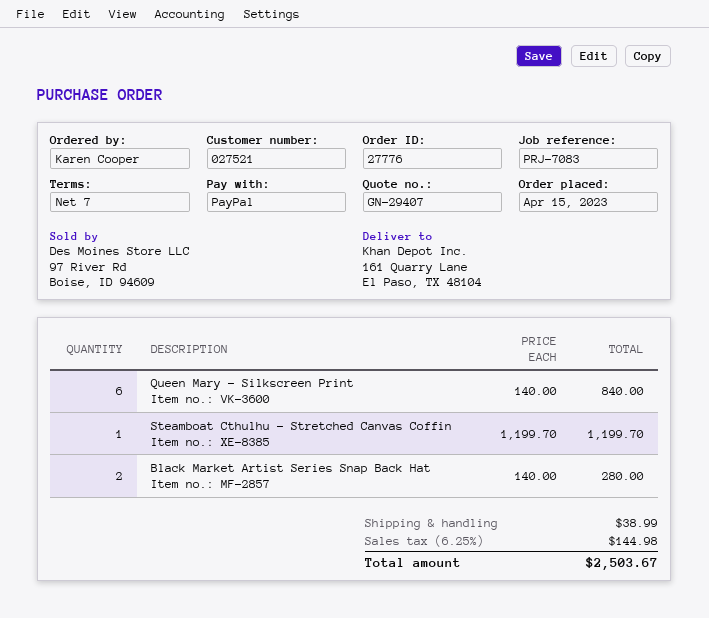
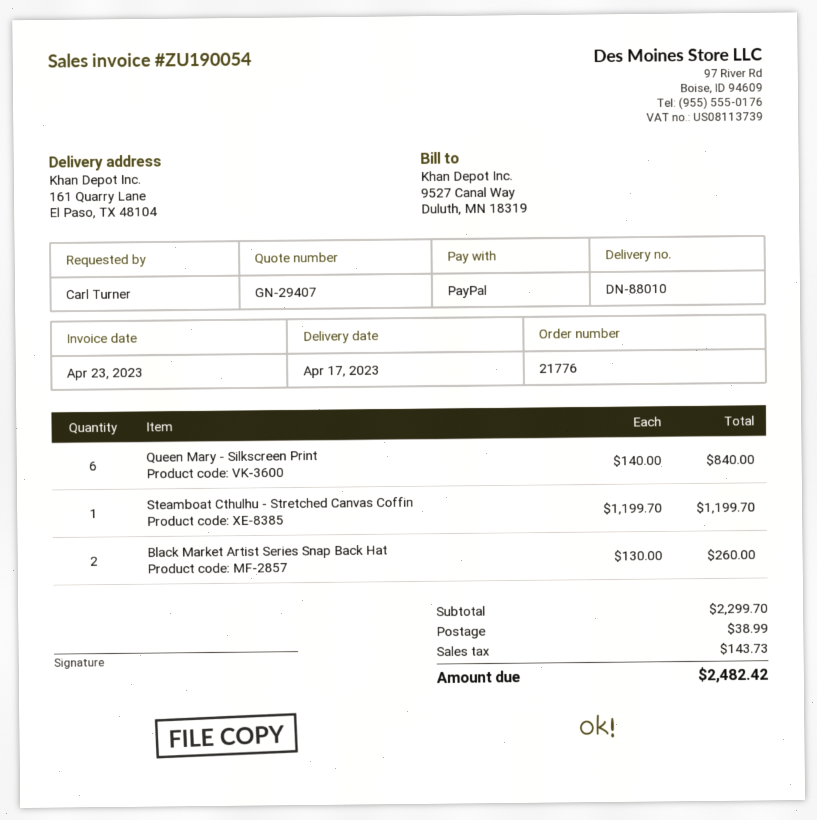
order number: 27776 -> 21776
ordered by: Karen Cooper -> Carl Turner
Black Market Artist Series Snap Back Hat: 2 x 140.00 = 280.00 -> 2 x 130.00 = 260.00
tax: 144.98 -> 143.73
total: 2503.67 -> 2482.42

